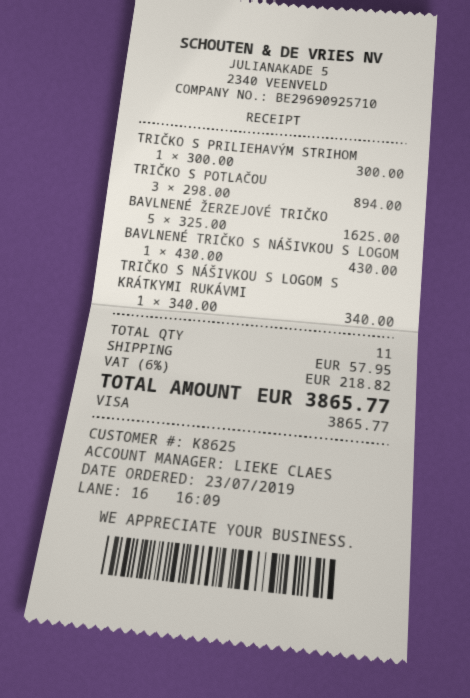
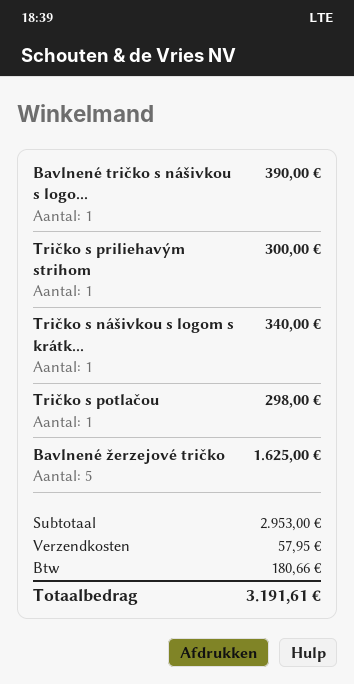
TRIČKO S POTLAČOU: 3 for 894.00 -> 1 for 298.00
BAVLNENÉ TRIČKO S NÁŠIVKOU S LOGOM: 1 for 430.00 -> 1 for 390.00
tax: 218.82 -> 180.66
total: 3865.77 -> 3191.61

